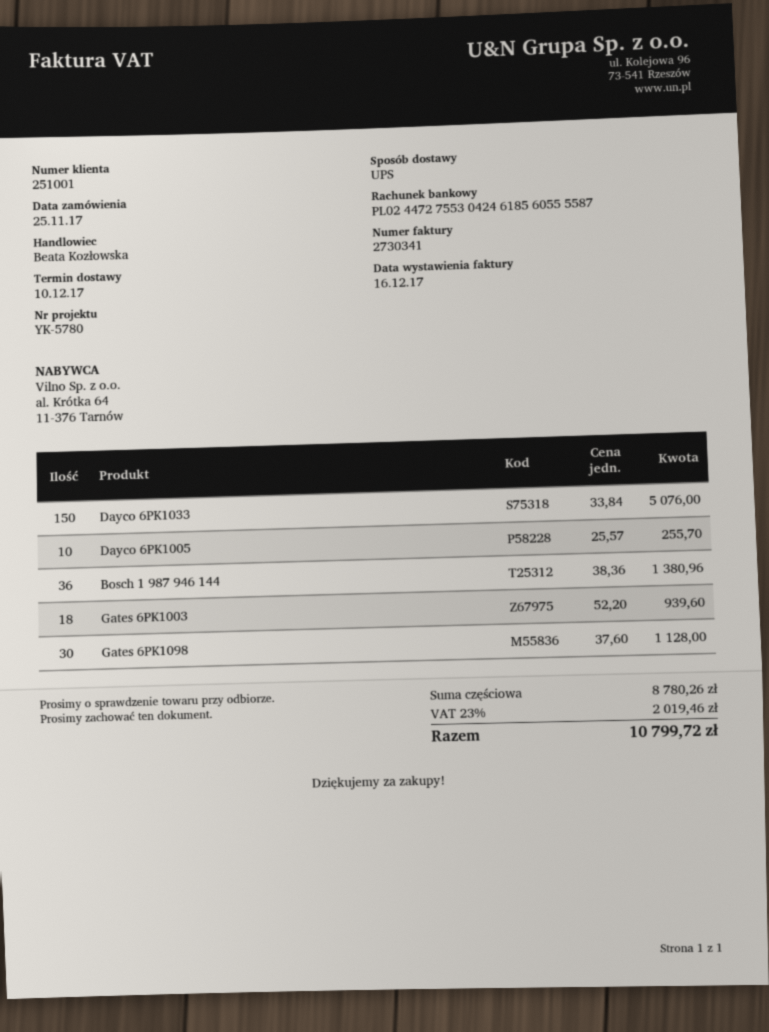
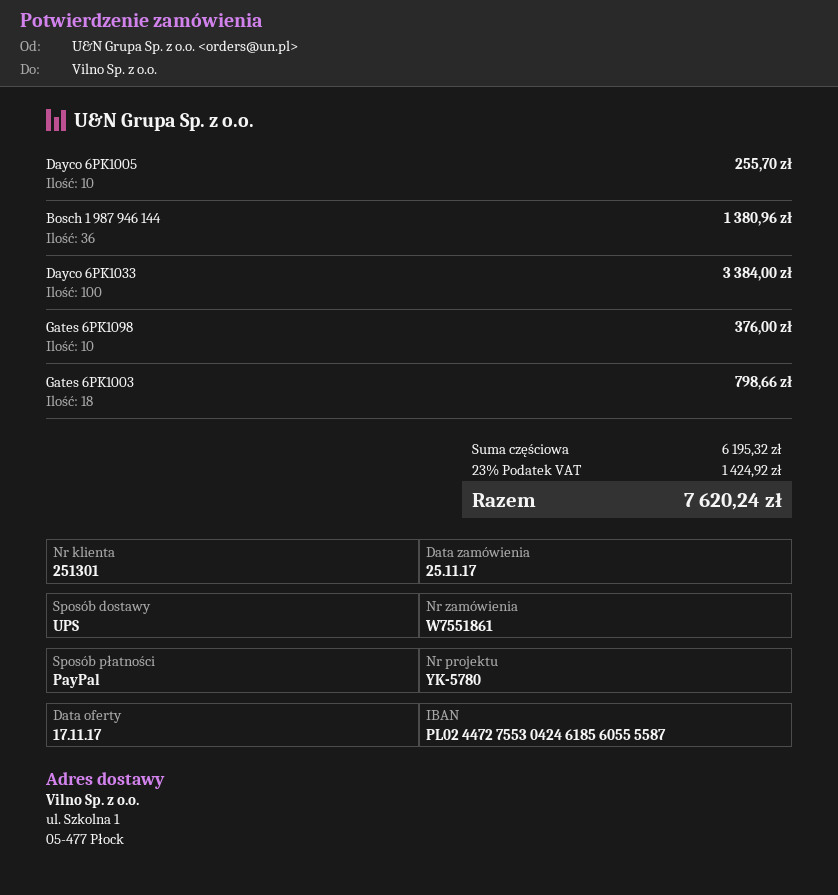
customer number: 251001 -> 251301
Dayco 6PK1033: 150 for 5076.00 -> 100 for 3384.00
Gates 6PK1003: 18 for 939.60 -> 18 for 798.66
Gates 6PK1098: 30 for 1128.00 -> 10 for 376.00
subtotal: 8780.26 -> 6195.32
tax: 23% = 2019.46 -> 23% = 1424.92
total: 10799.72 -> 7620.24

